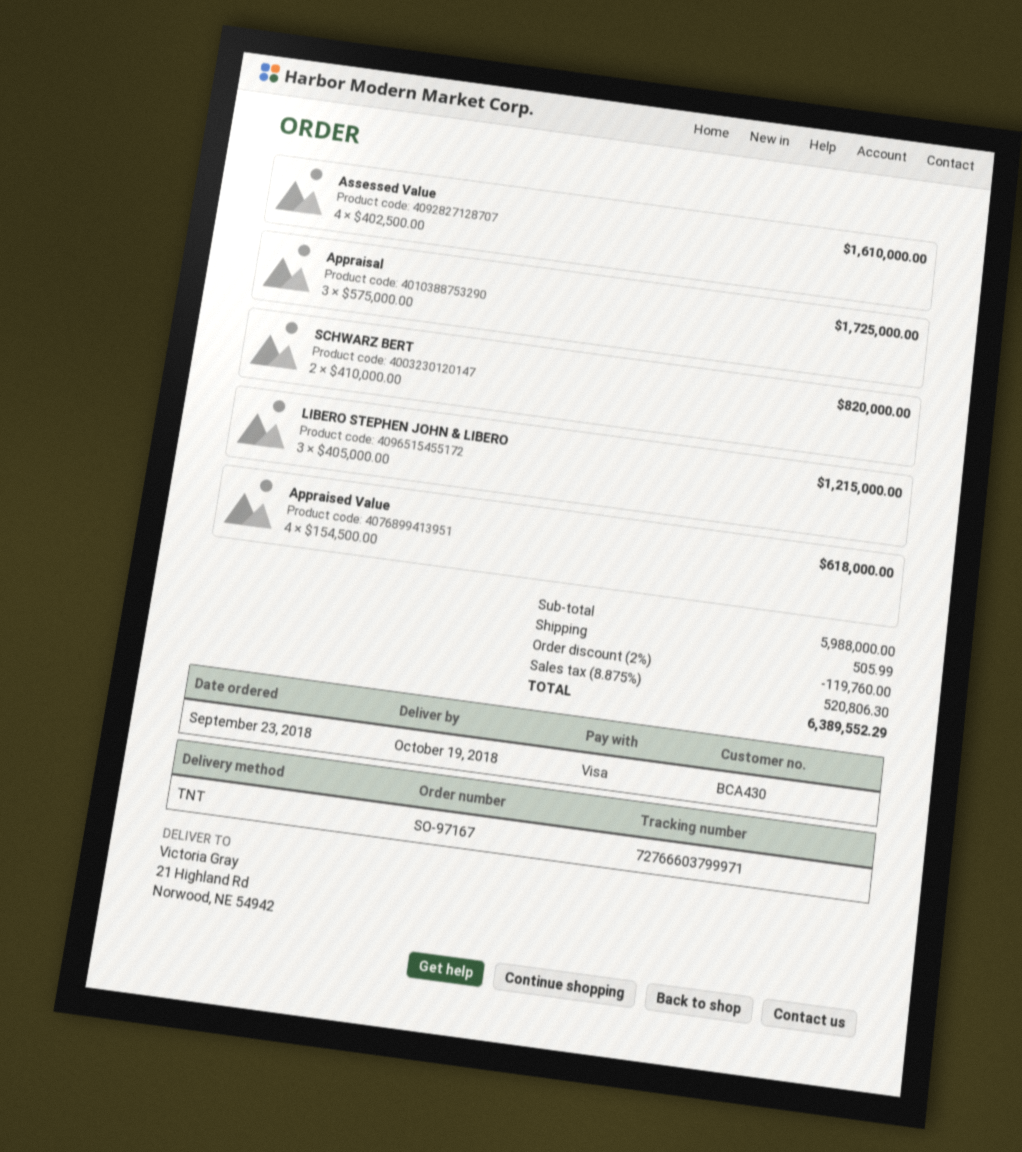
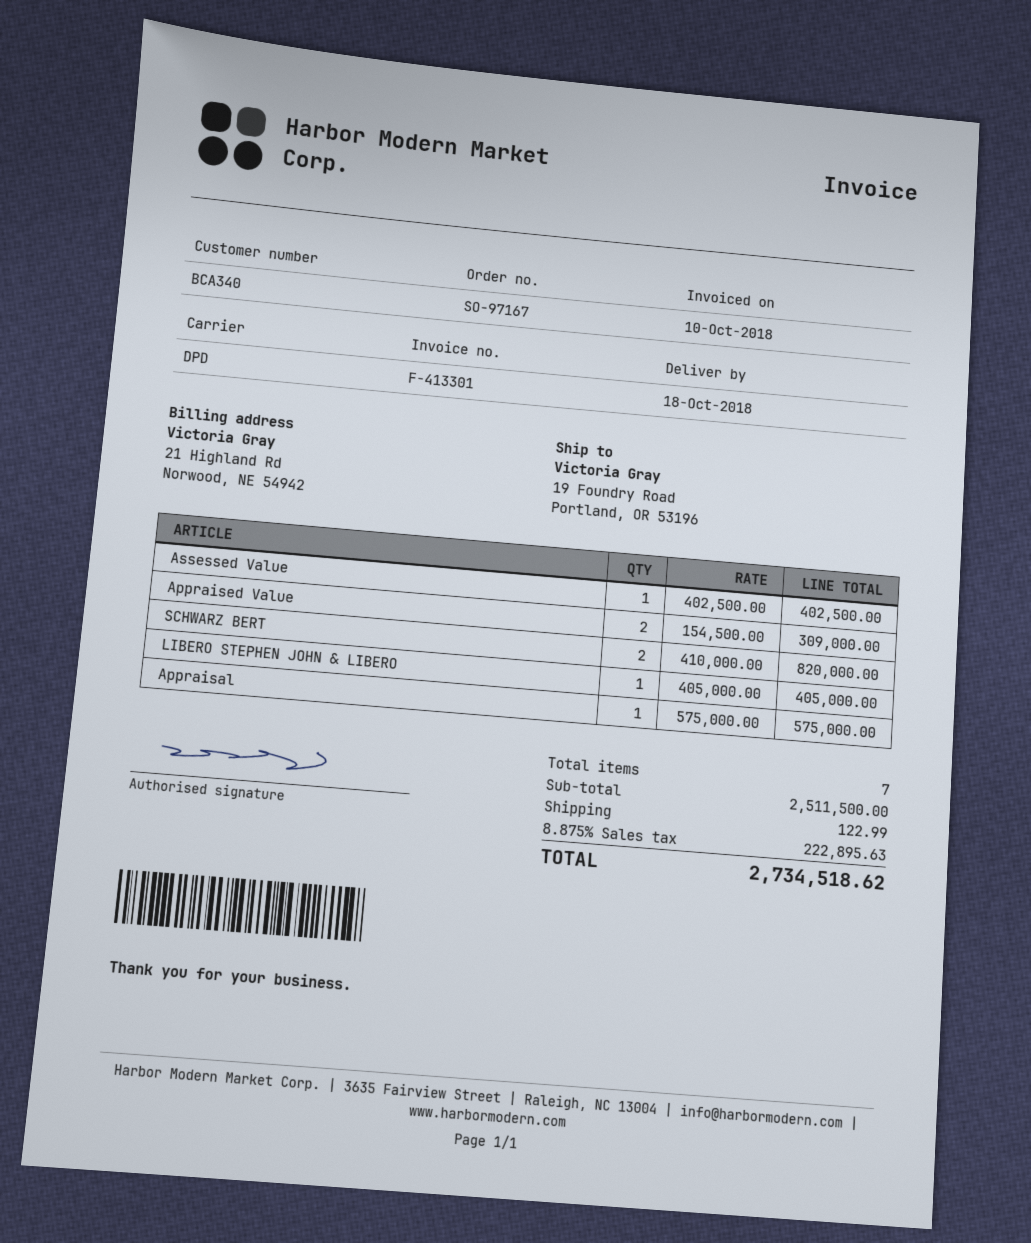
delivery date: 2018-10-19 -> 2018-10-18
customer number: BCA430 -> BCA340
shipping method: TNT -> DPD
ship to: 21 Highland Rd, Norwood, NE 54942 -> 19 Foundry Road, Portland, OR 53196
Assessed Value: 4 x 402500.00 = 1610000.00 -> 1 x 402500.00 = 402500.00
Appraisal: 3 x 575000.00 = 1725000.00 -> 1 x 575000.00 = 575000.00
LIBERO STEPHEN JOHN & LIBERO: 3 x 405000.00 = 1215000.00 -> 1 x 405000.00 = 405000.00
Appraised Value: 4 x 154500.00 = 618000.00 -> 2 x 154500.00 = 309000.00
subtotal: 5988000.00 -> 2511500.00
discount: 2% = 119760.00 -> none
shipping: 505.99 -> 122.99
tax: 8.875% = 520806.30 -> 8.875% = 222895.63
total: 6389552.29 -> 2734518.62

